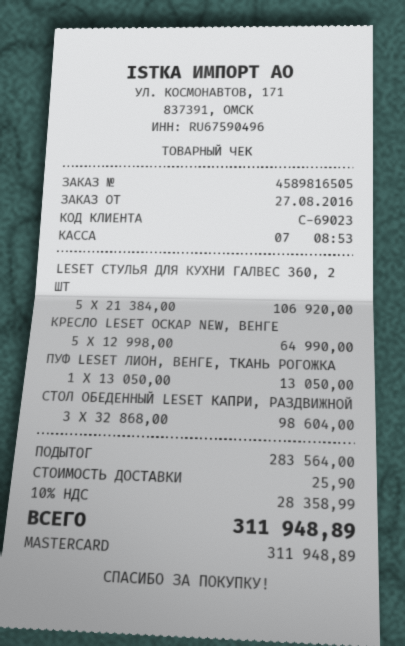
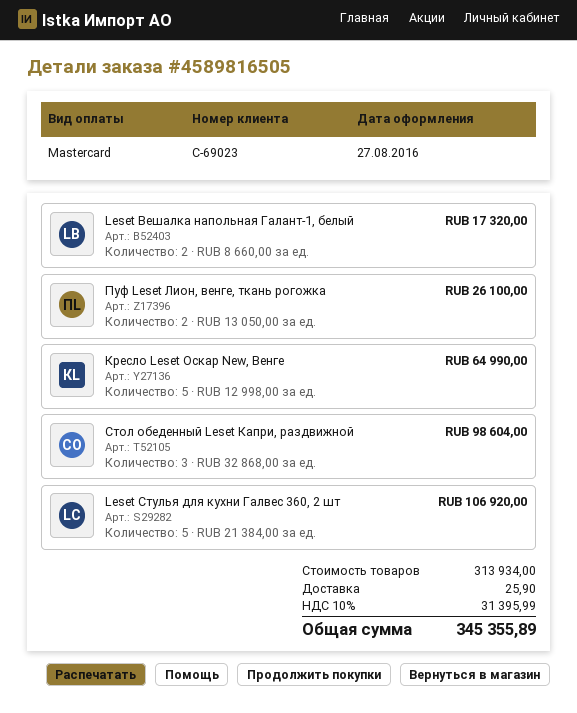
ПУФ LESET ЛИОН, ВЕНГЕ, ТКАНЬ РОГОЖКА: 1 x 13050.00 = 13050.00 -> 2 x 13050.00 = 26100.00
Leset Вешалка напольная Галант-1, белый: none -> 2 x 8660.00 = 17320.00
subtotal: 283564.00 -> 313934.00
tax: 10% = 28358.99 -> 10% = 31395.99
total: 311948.89 -> 345355.89

